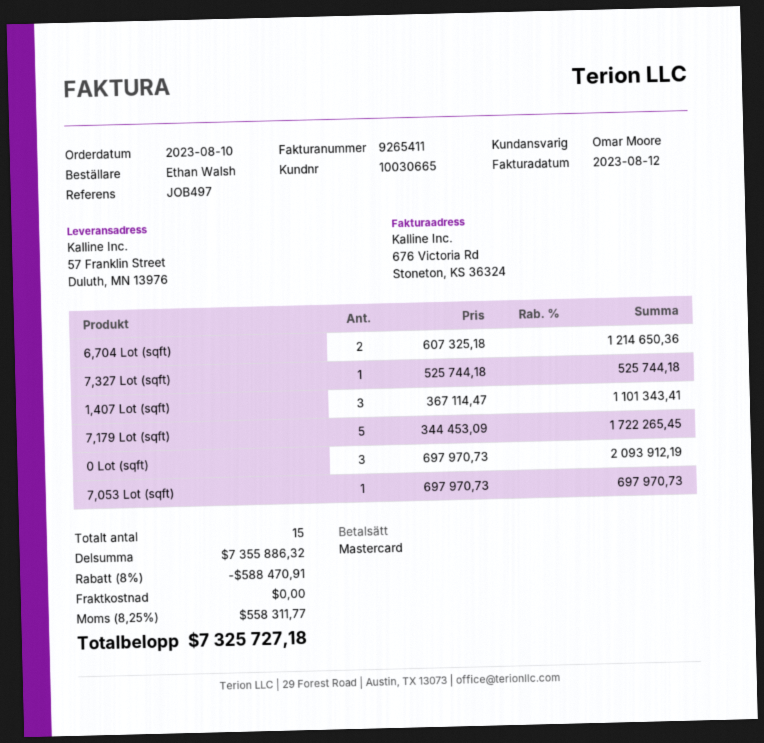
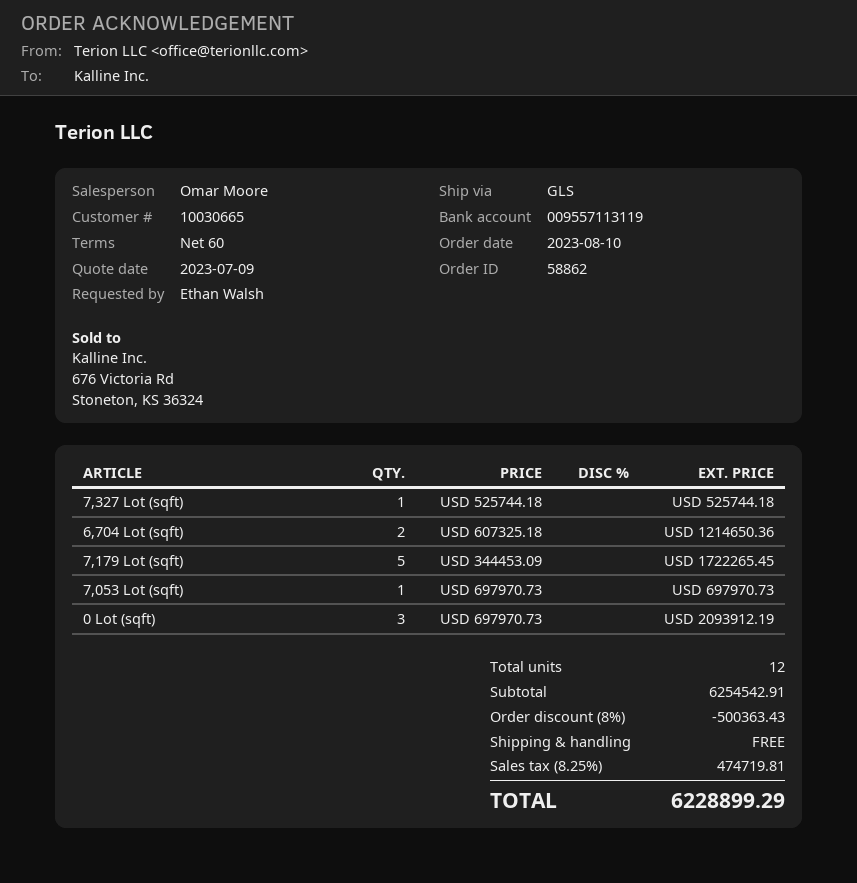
1,407 Lot (sqft): 3 x 367114.47 = 1101343.41 -> none
total quantity: 15 -> 12
subtotal: 7355886.32 -> 6254542.91
discount: 8% = 588470.91 -> 8% = 500363.43
tax: 8.25% = 558311.77 -> 8.25% = 474719.81
total: 7325727.18 -> 6228899.29

